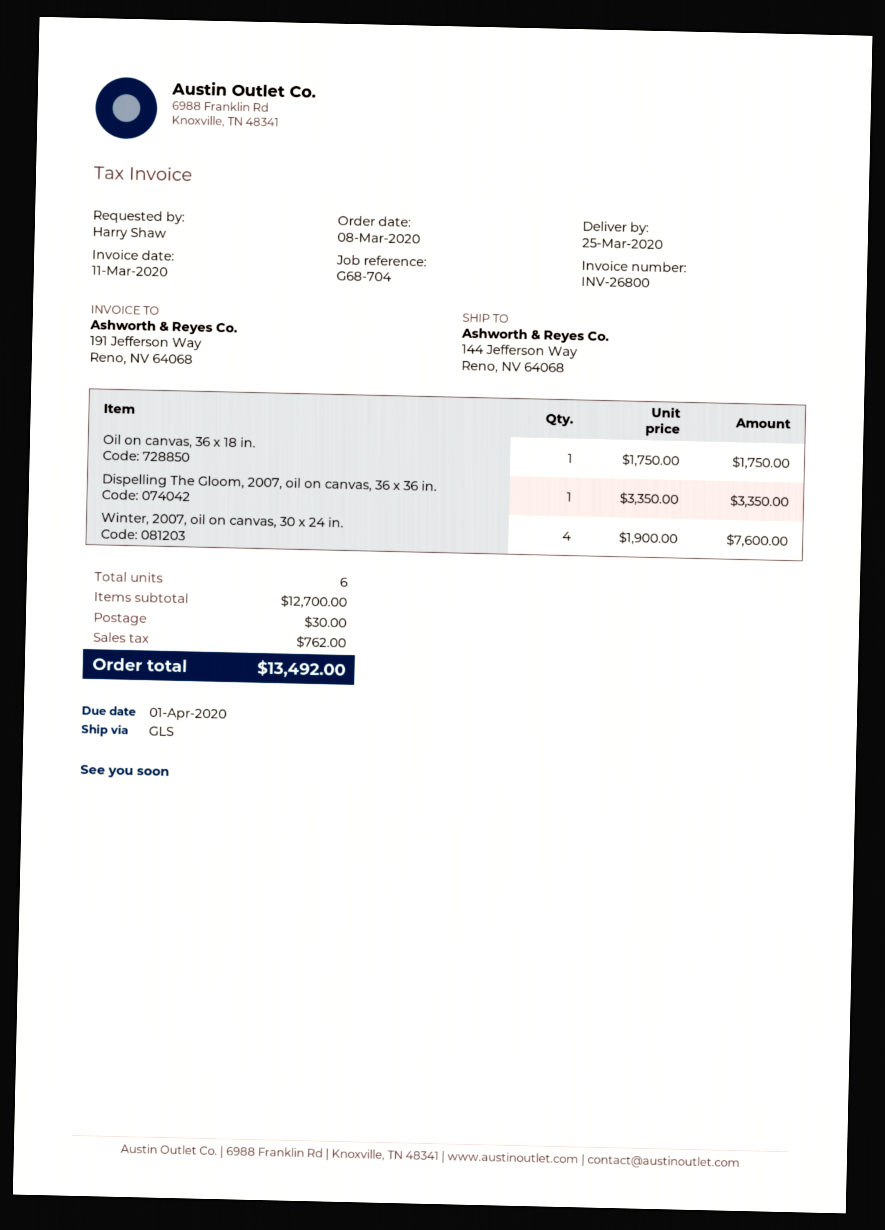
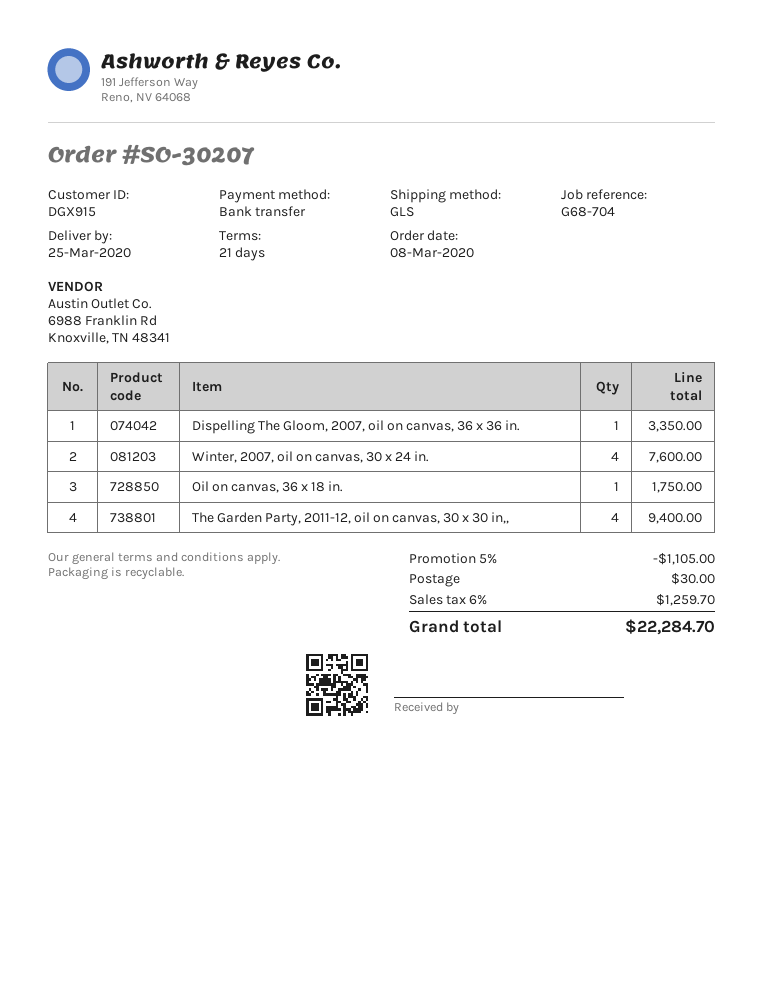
The Garden Party, 2011-12, oil on canvas, 30 x 30 in,,: none -> 4 for 9400.00
discount: none -> 5% = 1105.00
tax: 762.00 -> 1259.70
total: 13492.00 -> 22284.70

